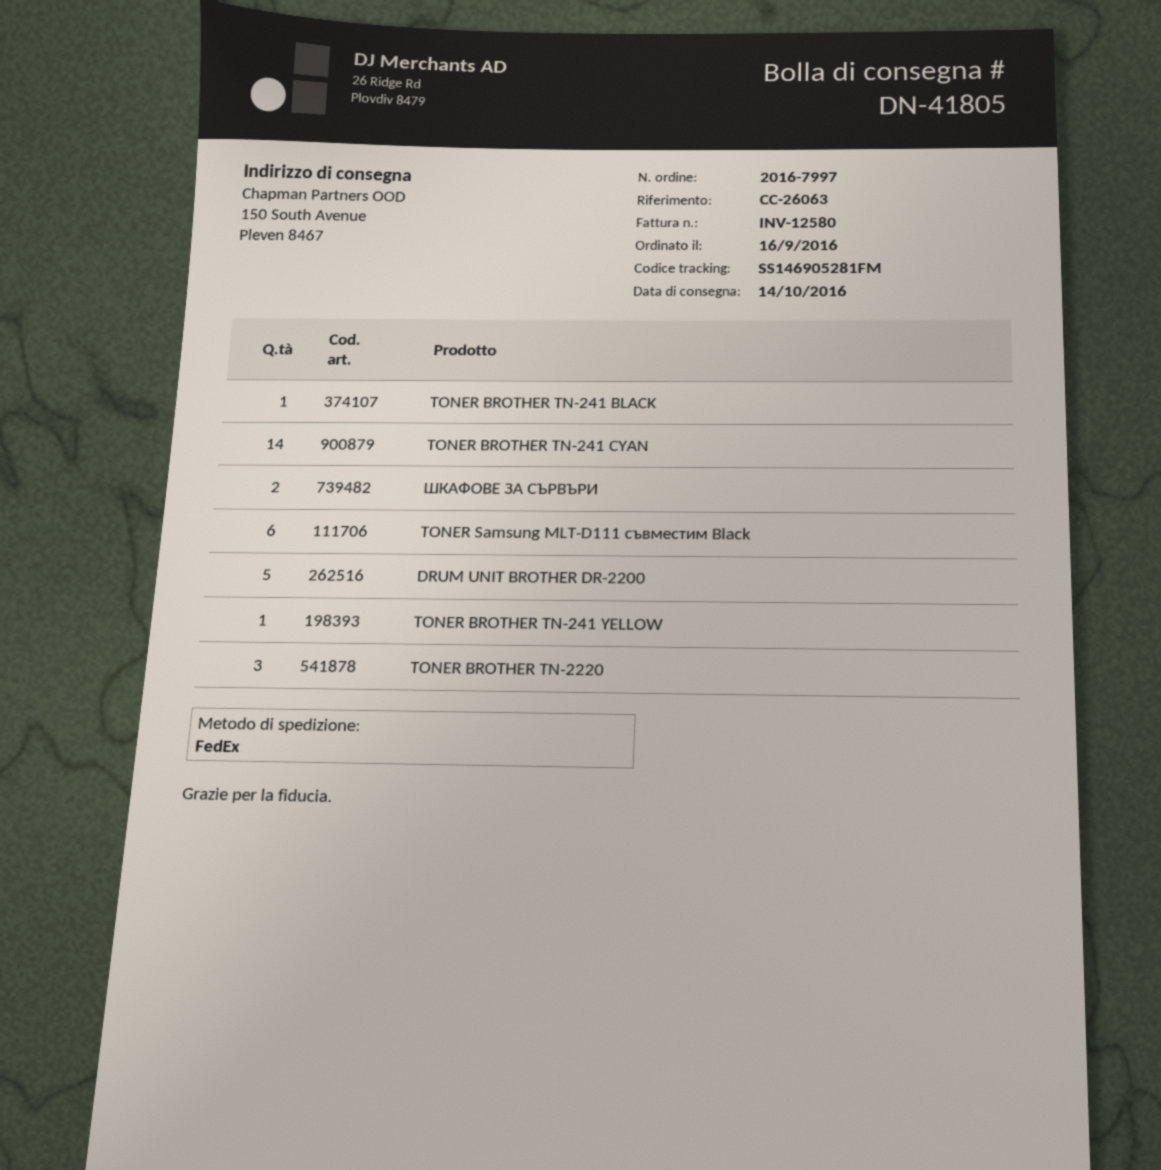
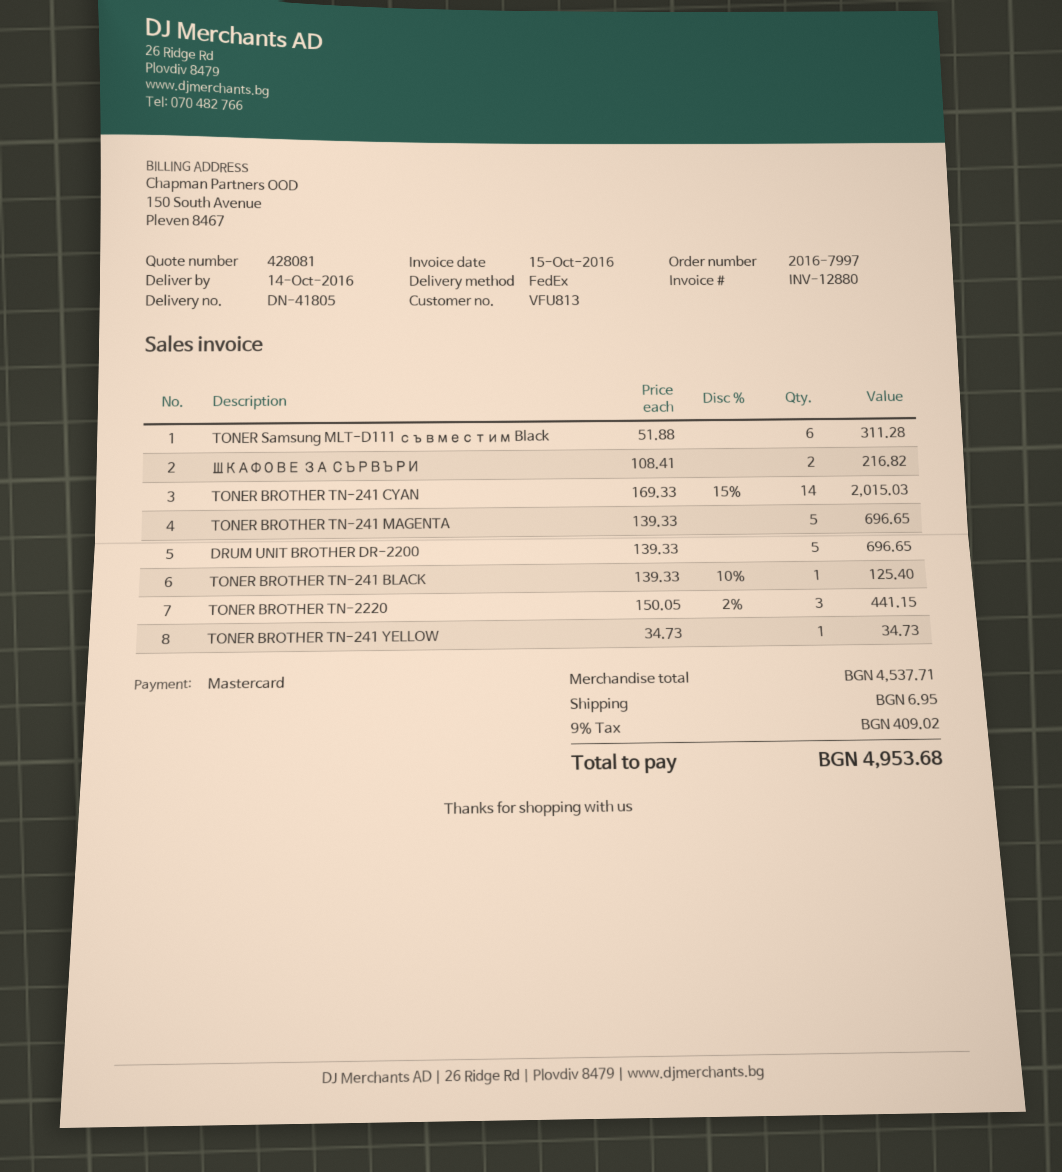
invoice number: INV-12580 -> INV-12880
TONER BROTHER TN-241 MAGENTA: none -> 5

